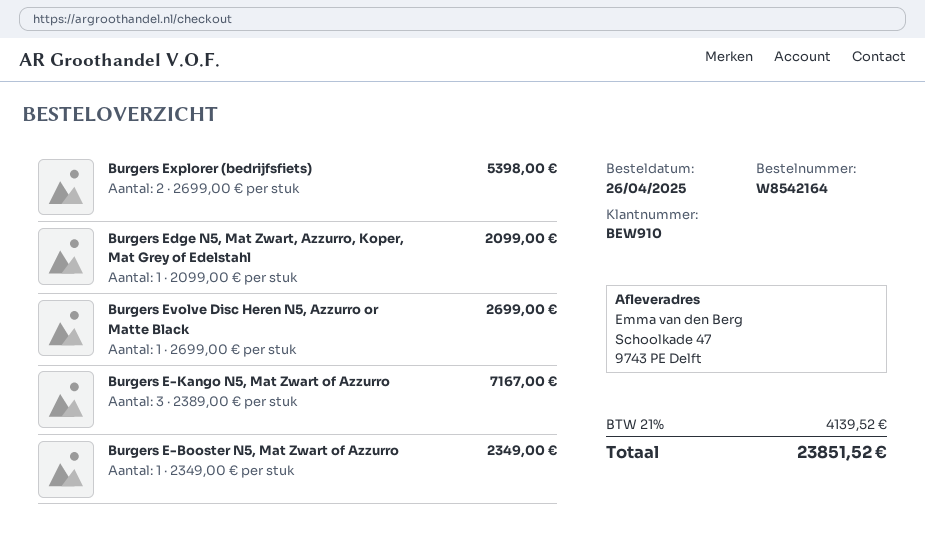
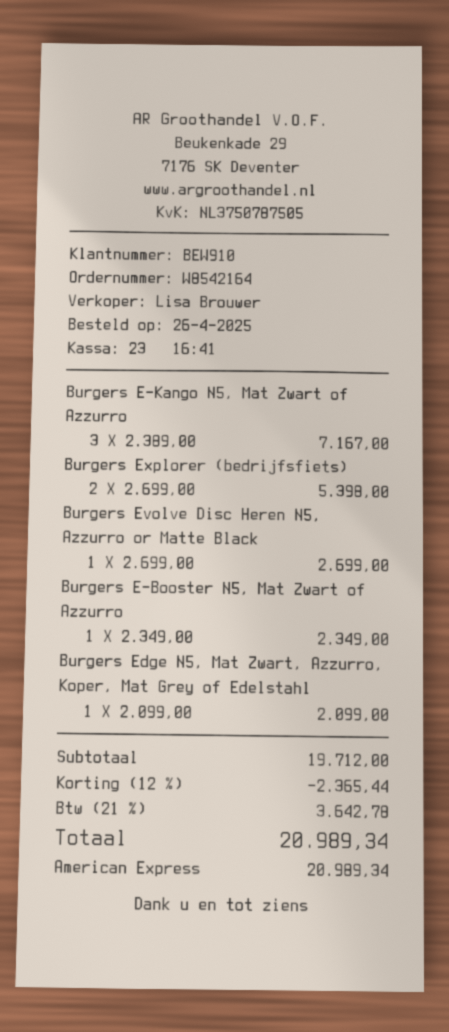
discount: none -> 12% = 2365.44
tax: 21% = 4139.52 -> 21% = 3642.78
total: 23851.52 -> 20989.34

